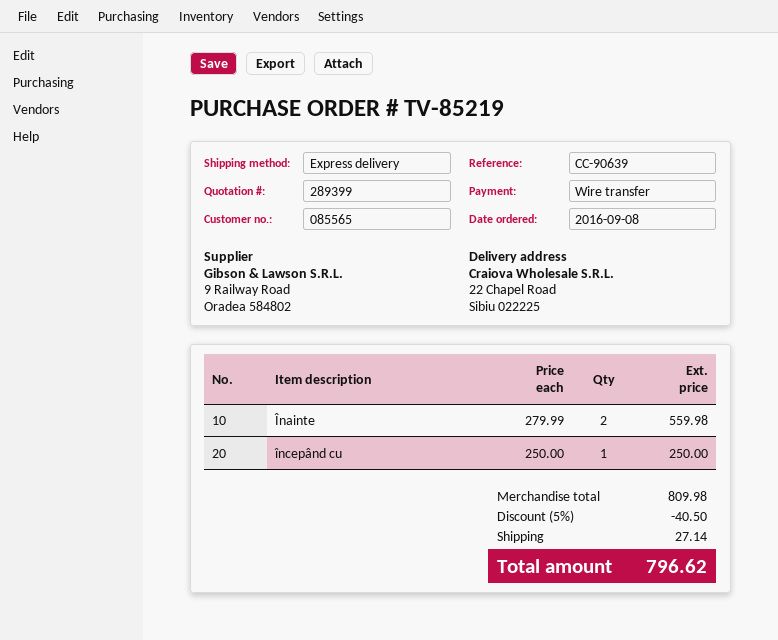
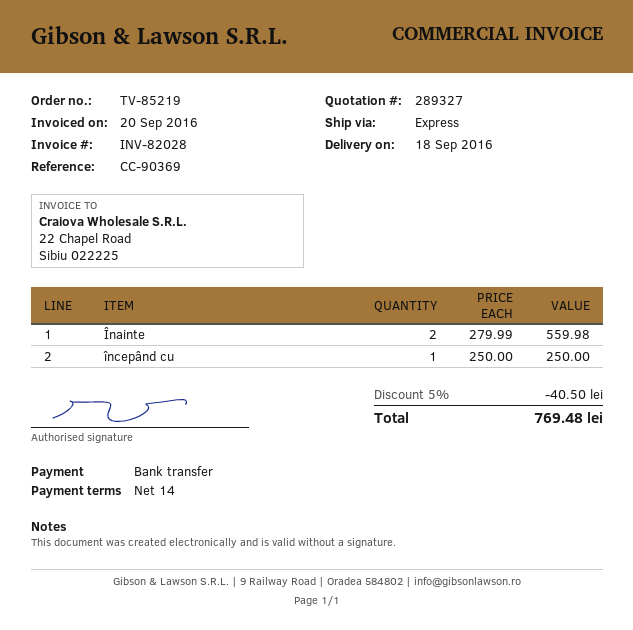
quote number: 289399 -> 289327
reference: CC-90639 -> CC-90369
shipping: 27.14 -> none
total: 796.62 -> 769.48

